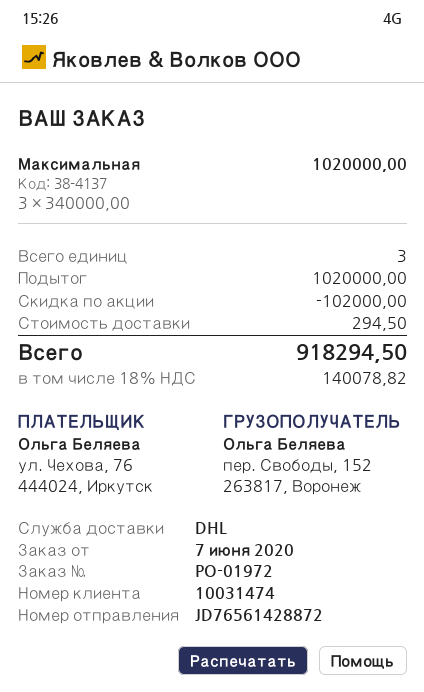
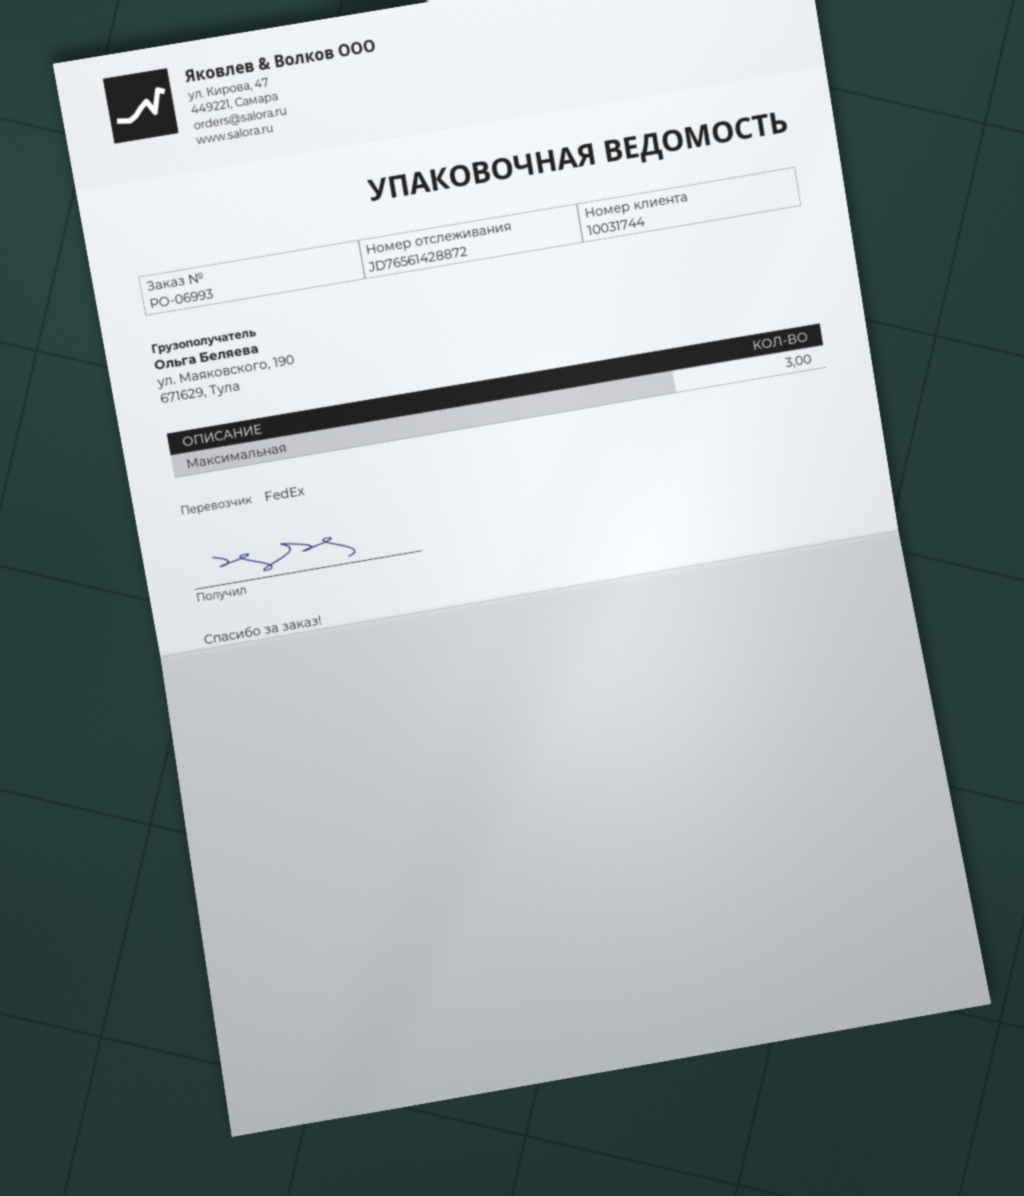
order number: PO-01972 -> PO-06993
customer number: 10031474 -> 10031744
shipping method: DHL -> FedEx
ship to: пер. Свободы, 152, 263817, Воронеж -> ул. Маяковского, 190, 671629, Тула

